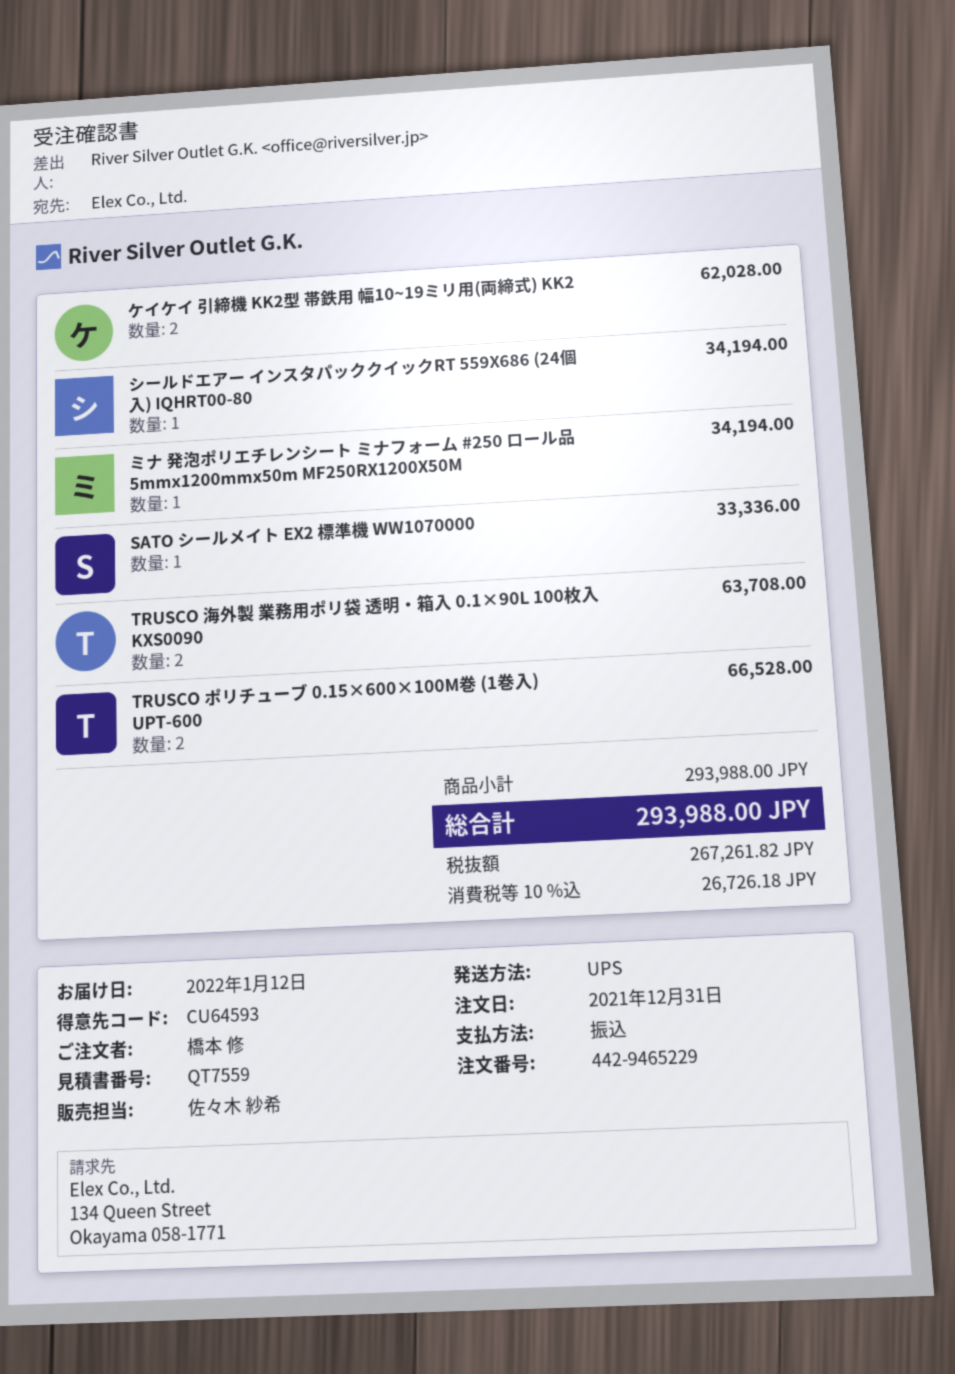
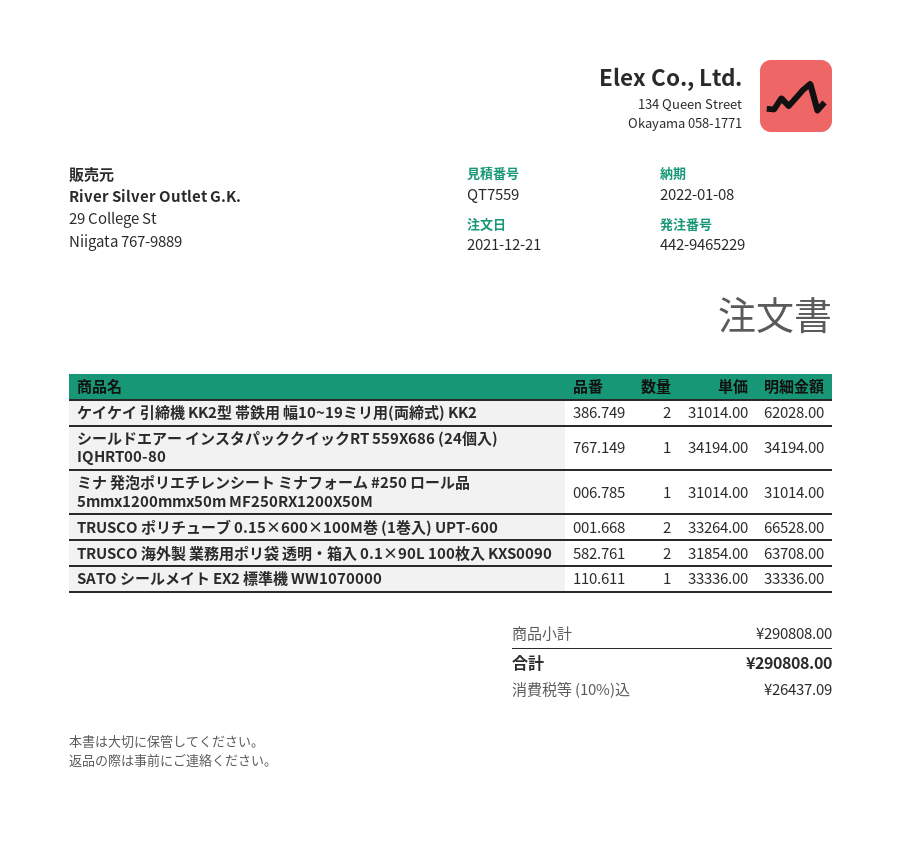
order date: 2021-12-31 -> 2021-12-21
delivery date: 2022-01-12 -> 2022-01-08
ミナ 発泡ポリエチレンシート ミナフォーム #250 ロール品 5mmx1200mmx50m MF250RX1200X50M: 1 for 34194.00 -> 1 for 31014.00
subtotal: 293988.00 -> 290808.00
tax: 10% = 26726.18 -> 10% = 26437.09
total: 293988.00 -> 290808.00

